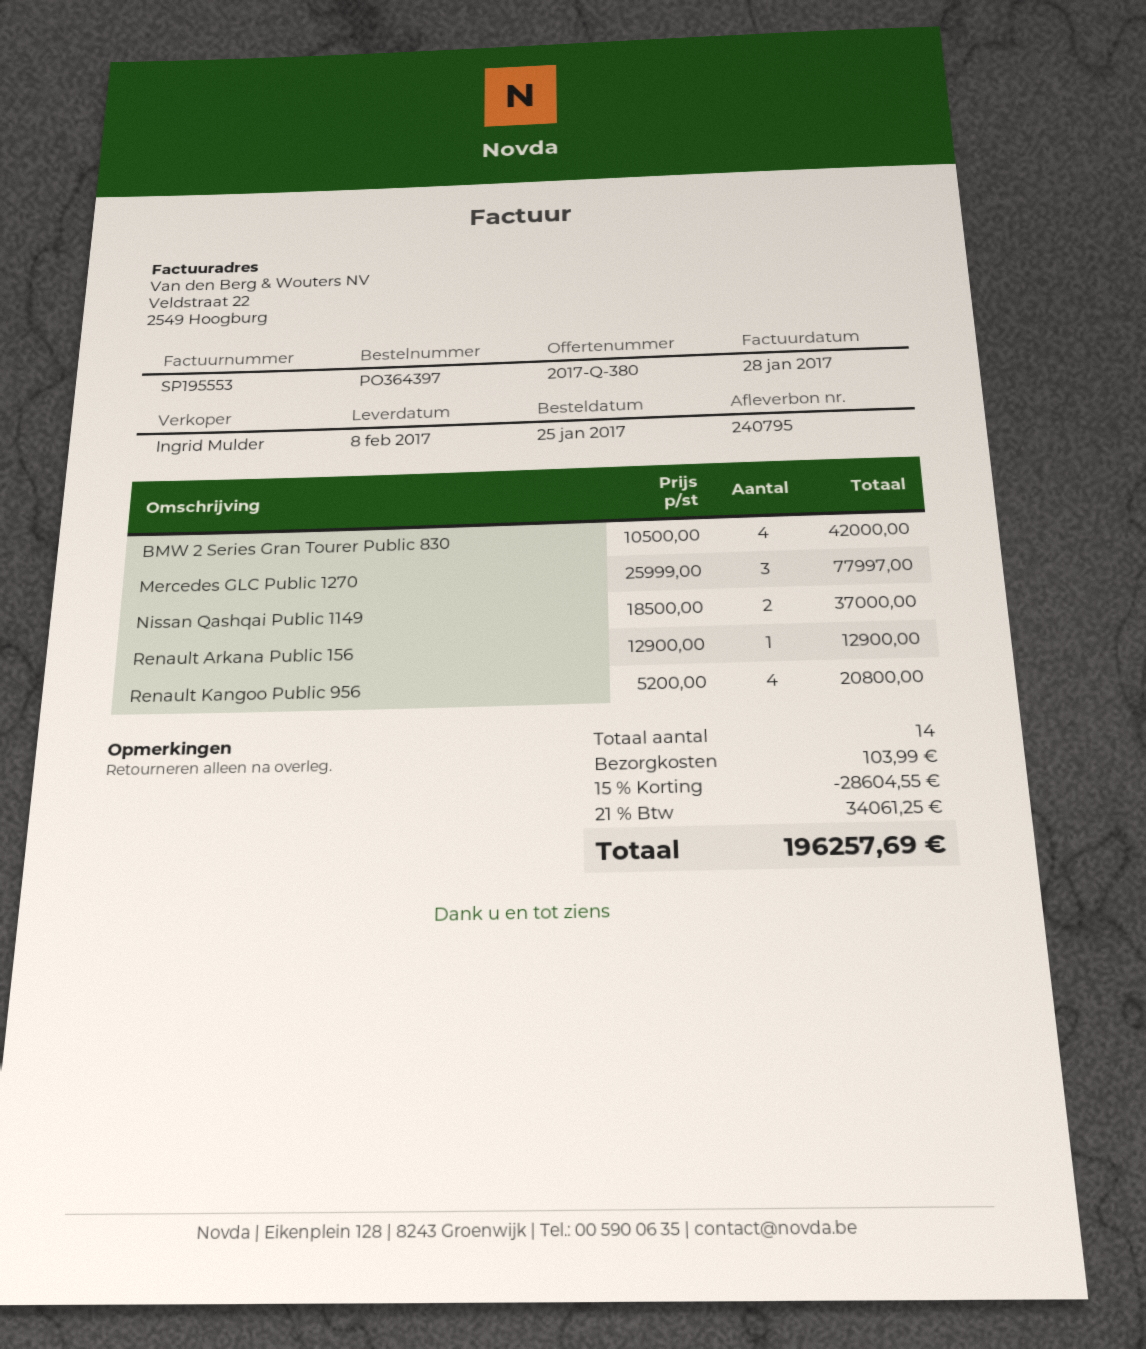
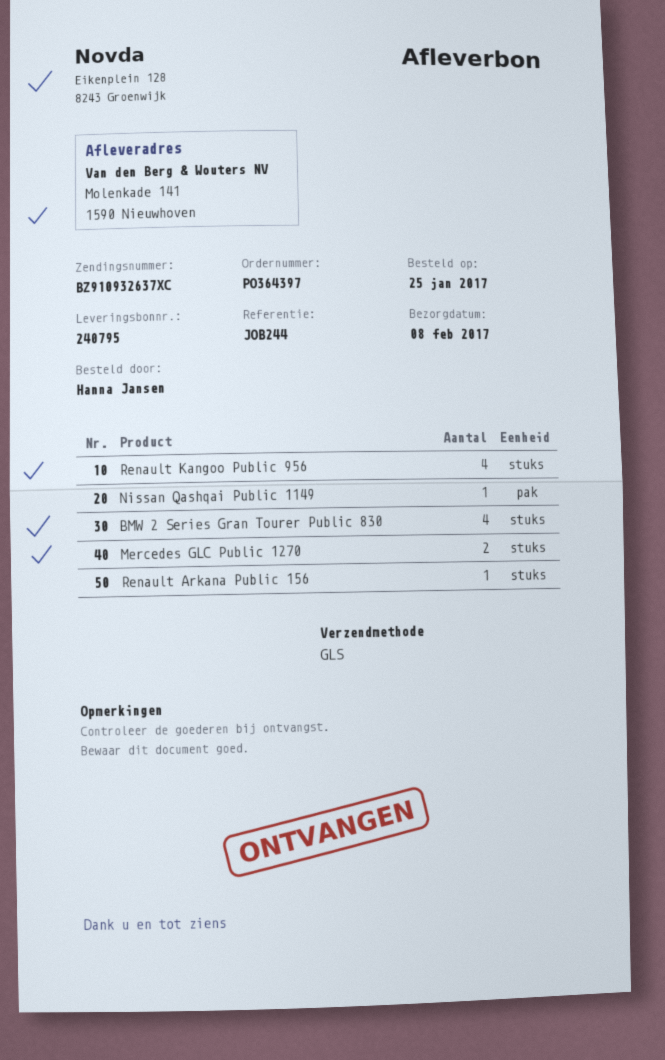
Mercedes GLC Public 1270: 3 -> 2
Nissan Qashqai Public 1149: 2 -> 1

